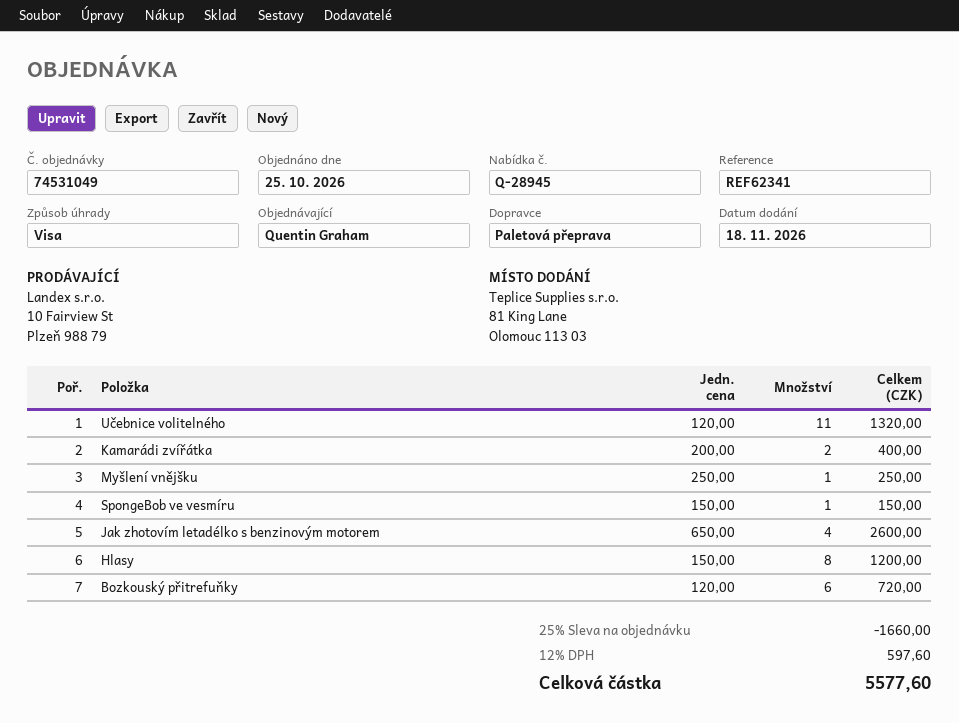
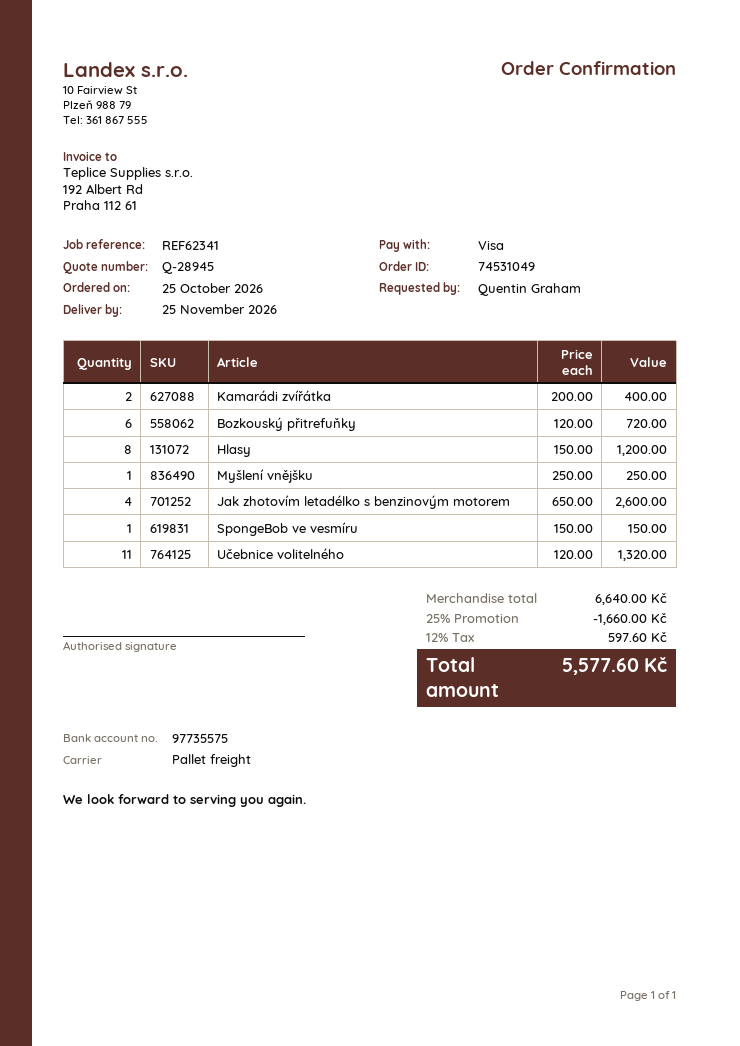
delivery date: 2026-11-18 -> 2026-11-25

